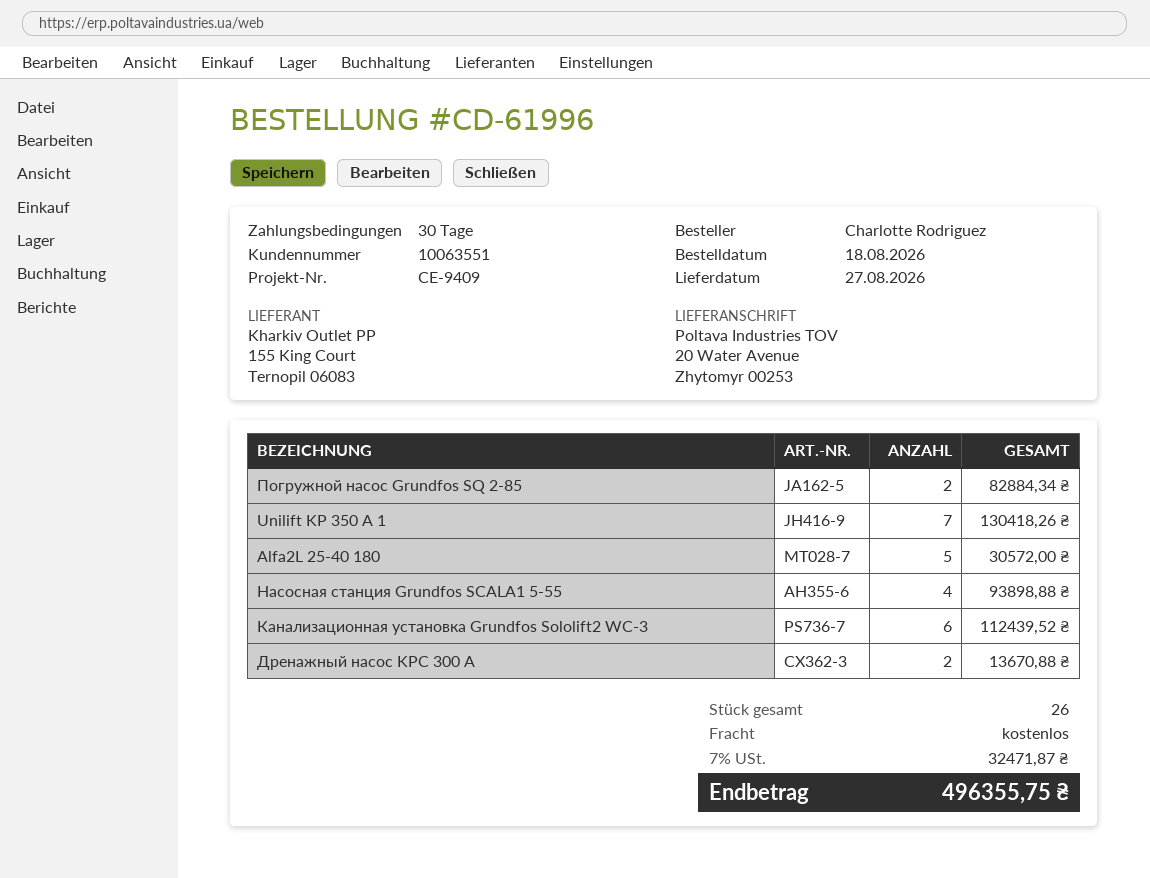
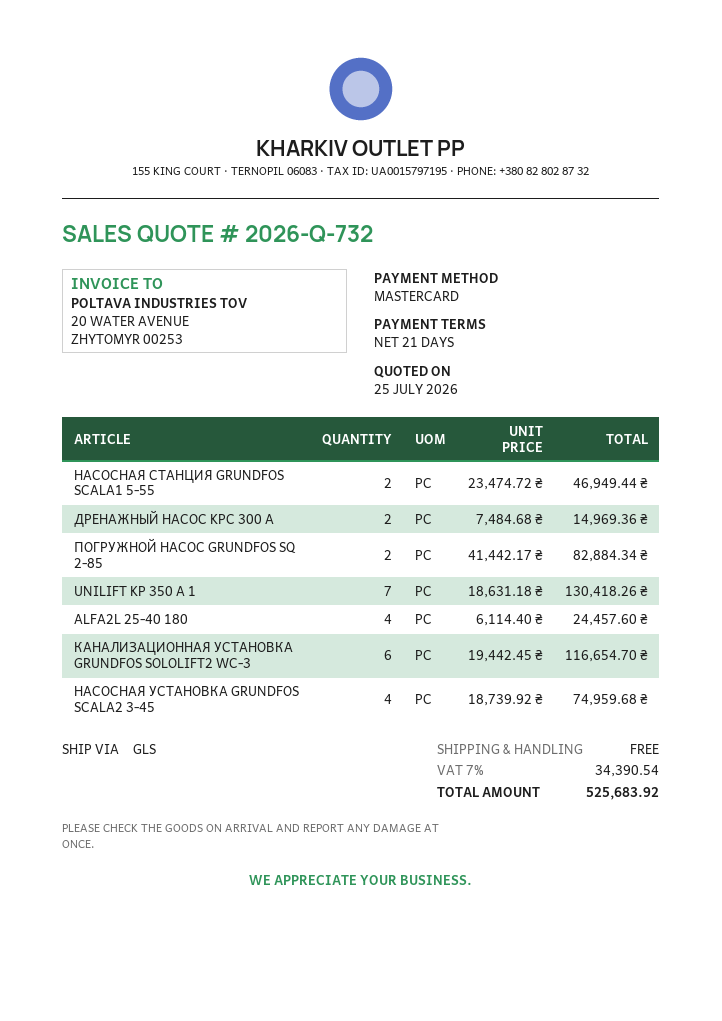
payment terms: 30 days -> 21 days
Alfa2L 25-40 180: 5 for 30572.00 -> 4 for 24457.60
Насосная станция Grundfos SCALA1 5-55: 4 for 93898.88 -> 2 for 46949.44
Канализационная установка Grundfos Sololift2 WC-3: 6 for 112439.52 -> 6 for 116654.70
Дренажный насос KPC 300 A: 2 for 13670.88 -> 2 for 14969.36
НАСОСНАЯ УСТАНОВКА GRUNDFOS SCALA2 3-45: none -> 4 for 74959.68
tax: 7% = 32471.87 -> 7% = 34390.54
total: 496355.75 -> 525683.92

